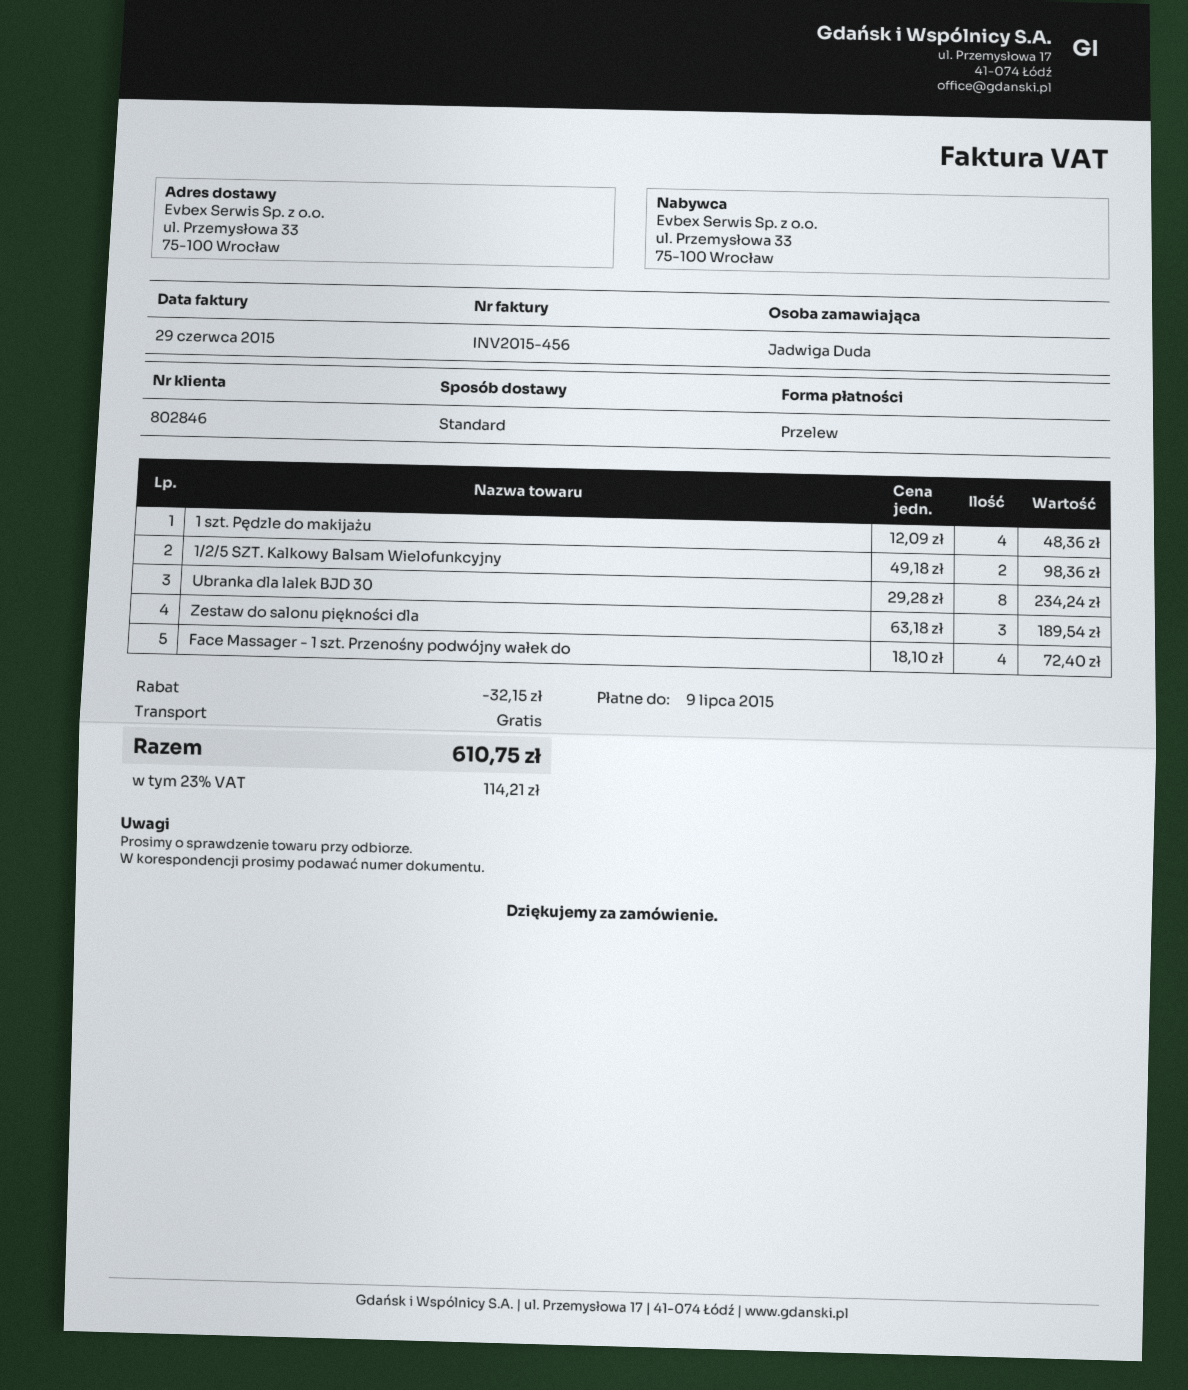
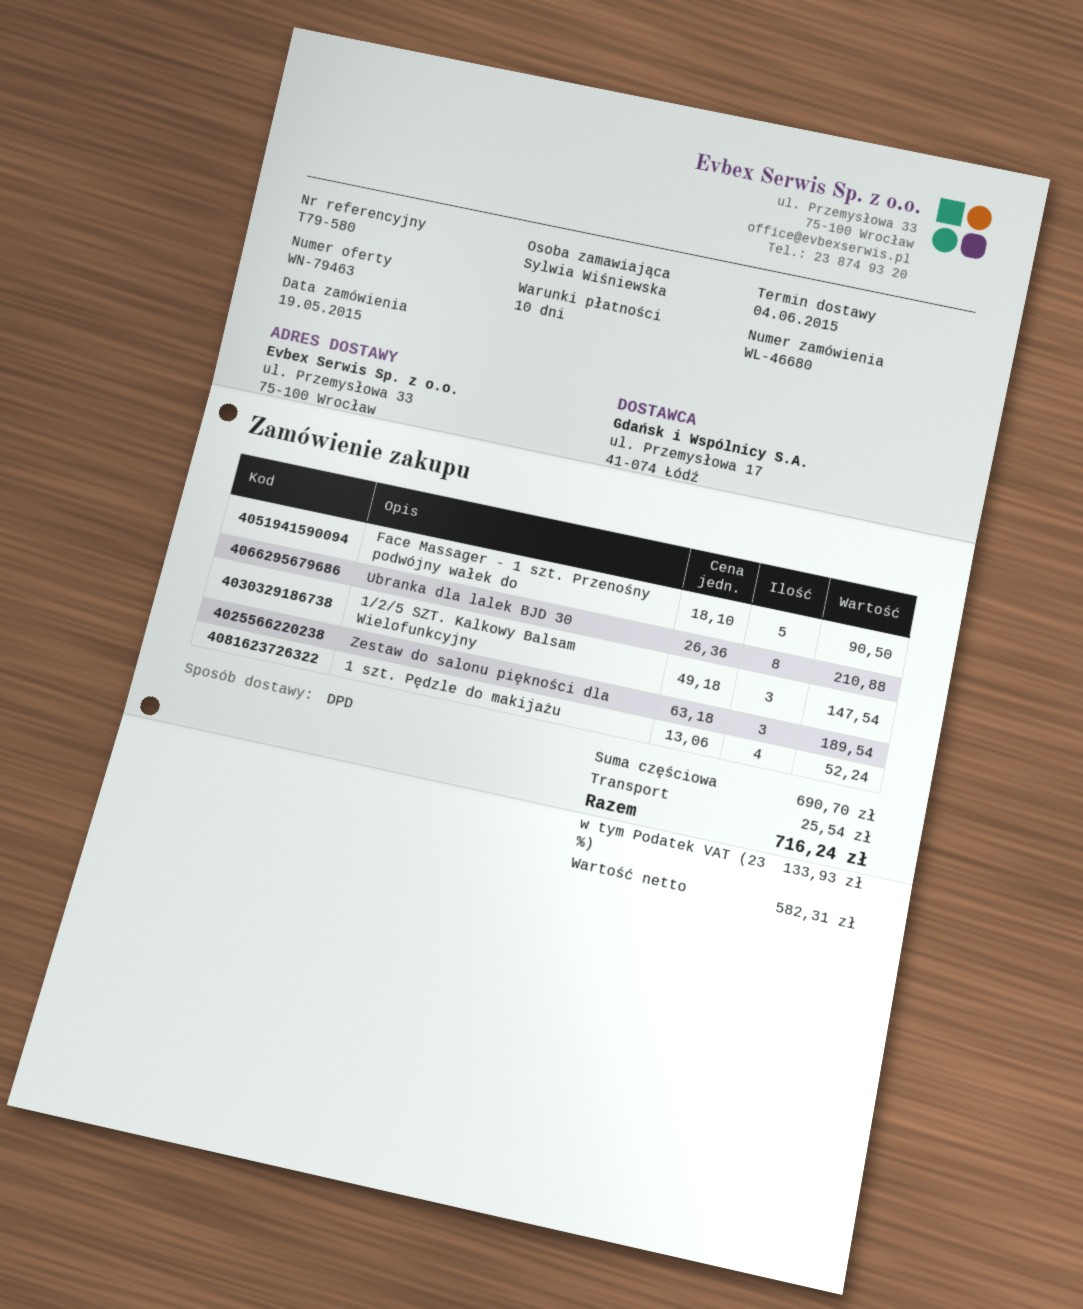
ordered by: Jadwiga Duda -> Sylwia Wiśniewska
shipping method: standard -> DPD
1 szt. Pędzle do makijażu: 4 x 12.09 = 48.36 -> 4 x 13.06 = 52.24
1/2/5 SZT. Kalkowy Balsam Wielofunkcyjny: 2 x 49.18 = 98.36 -> 3 x 49.18 = 147.54
Ubranka dla lalek BJD 30: 8 x 29.28 = 234.24 -> 8 x 26.36 = 210.88
Face Massager - 1 szt. Przenośny podwójny wałek do: 4 x 18.10 = 72.40 -> 5 x 18.10 = 90.50
discount: 32.15 -> none
shipping: 0.00 -> 25.54
tax: 23% = 114.21 -> 23% = 133.93
total: 610.75 -> 716.24

